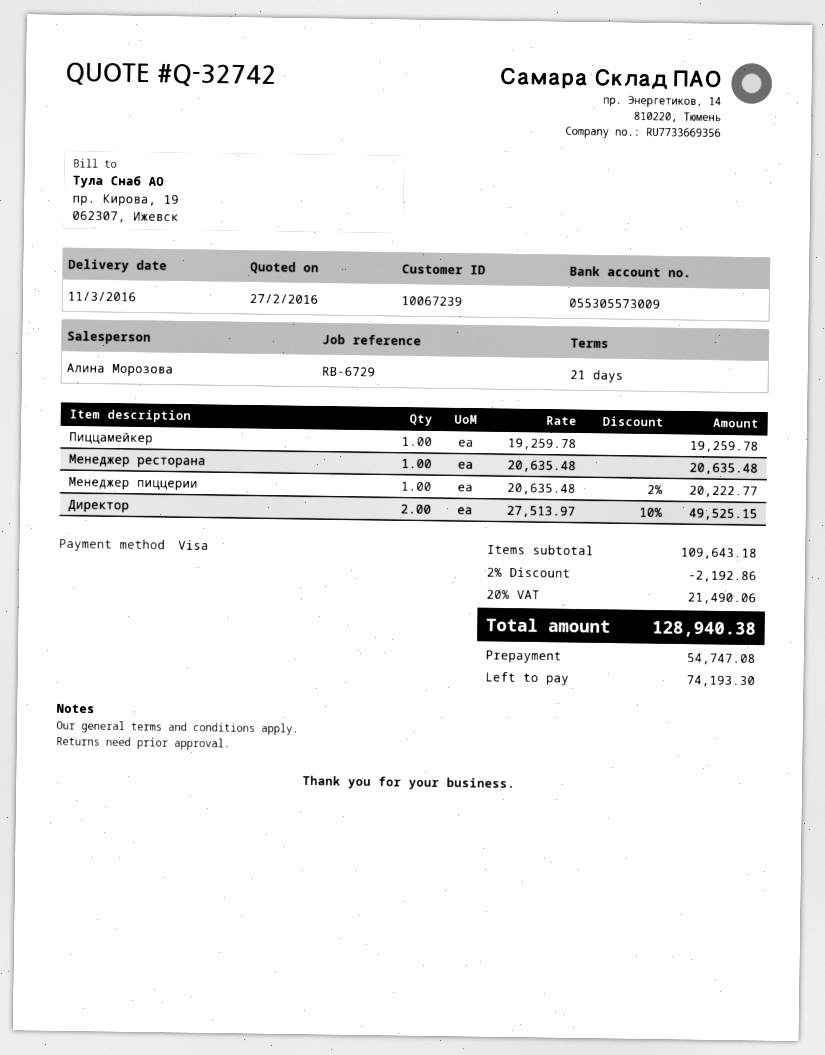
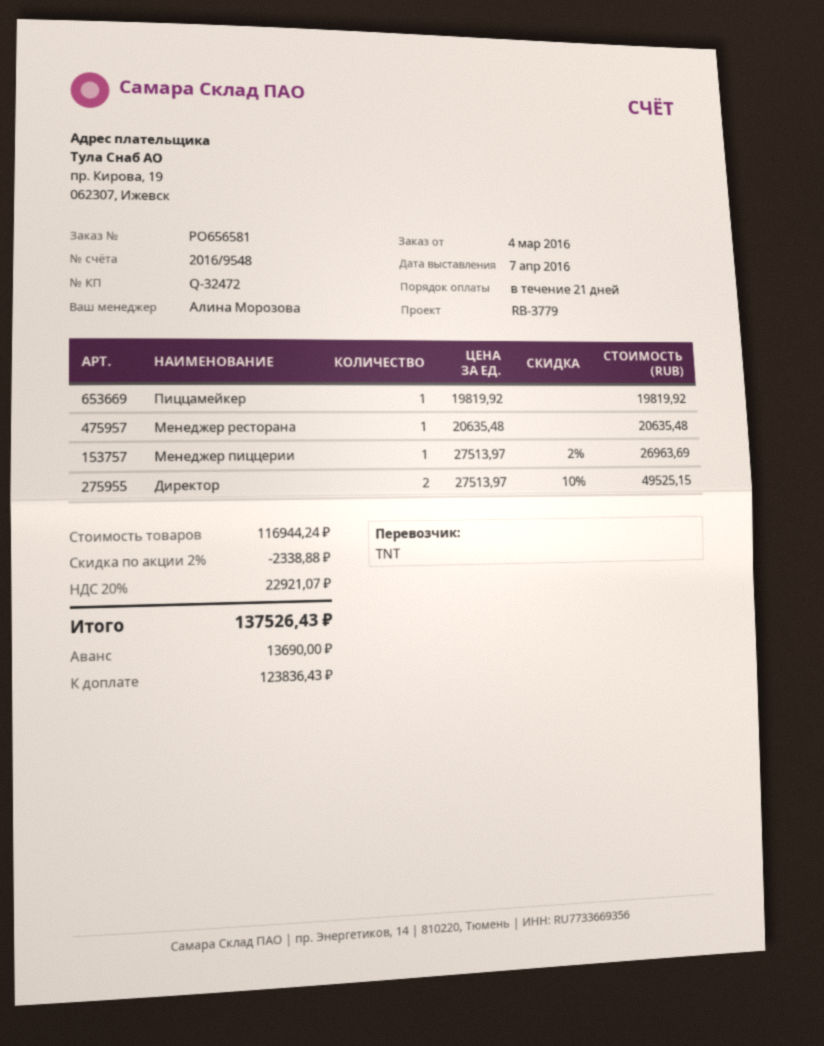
quote number: Q-32742 -> Q-32472
reference: RB-6729 -> RB-3779
Пиццамейкер: 1 x 19259.78 = 19259.78 -> 1 x 19819.92 = 19819.92
Менеджер пиццерии: 1 x 20635.48 - 2% = 20222.77 -> 1 x 27513.97 - 2% = 26963.69
subtotal: 109643.18 -> 116944.24
discount: 2% = 2192.86 -> 2% = 2338.88
tax: 20% = 21490.06 -> 20% = 22921.07
total: 128940.38 -> 137526.43
deposit: 54747.08 -> 13690.00
balance: 74193.30 -> 123836.43

